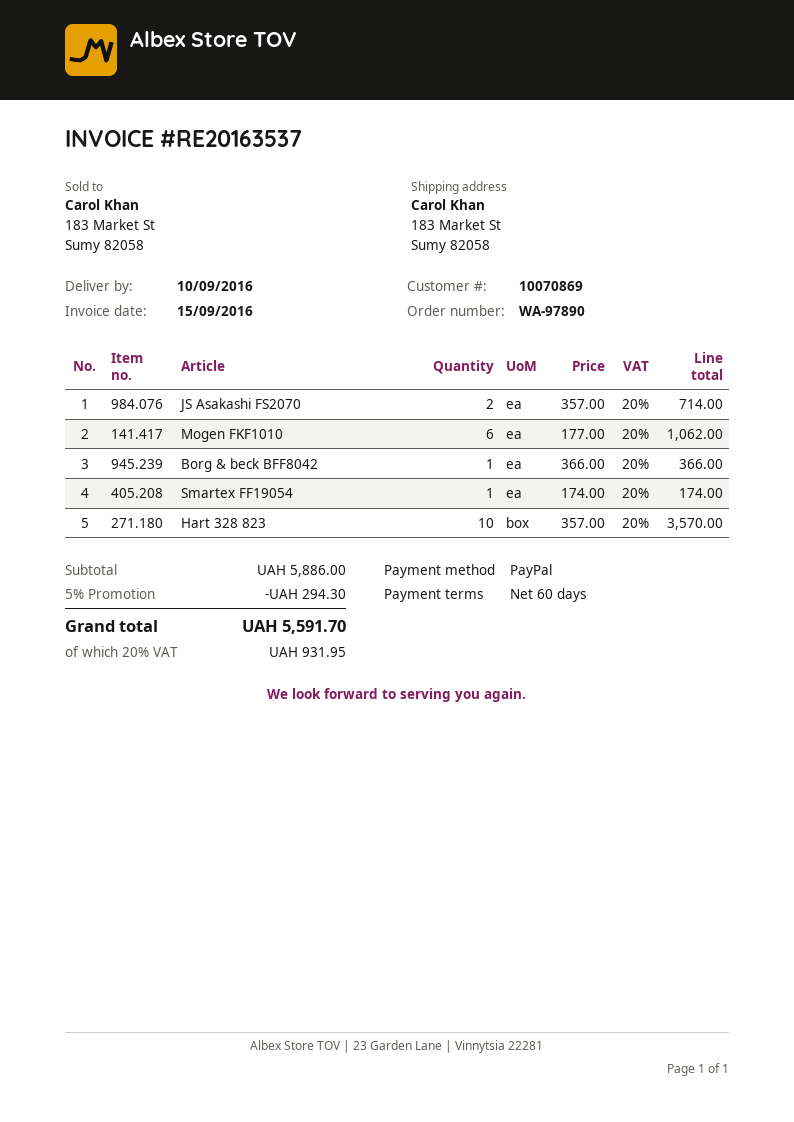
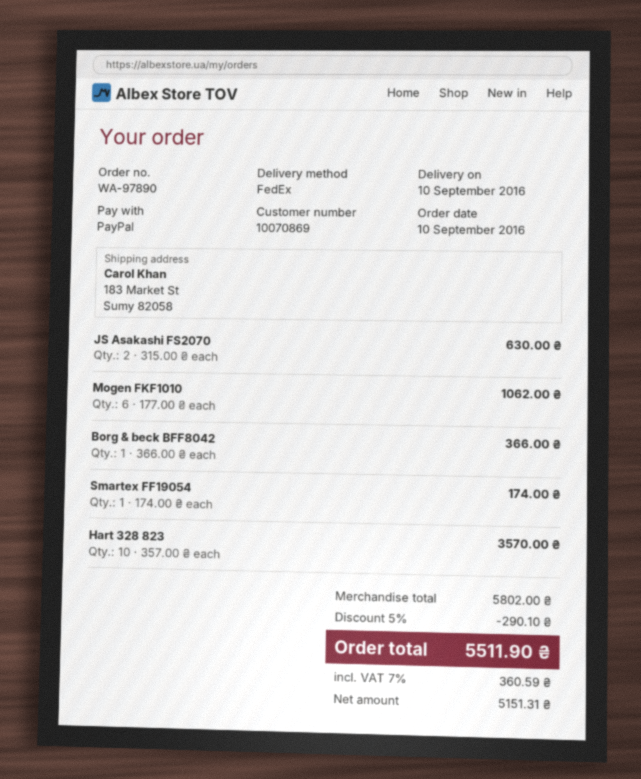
JS Asakashi FS2070: 2 x 357.00 = 714.00 -> 2 x 315.00 = 630.00
subtotal: 5886.00 -> 5802.00
discount: 5% = 294.30 -> 5% = 290.10
tax: 20% = 931.95 -> 7% = 360.59
total: 5591.70 -> 5511.90

